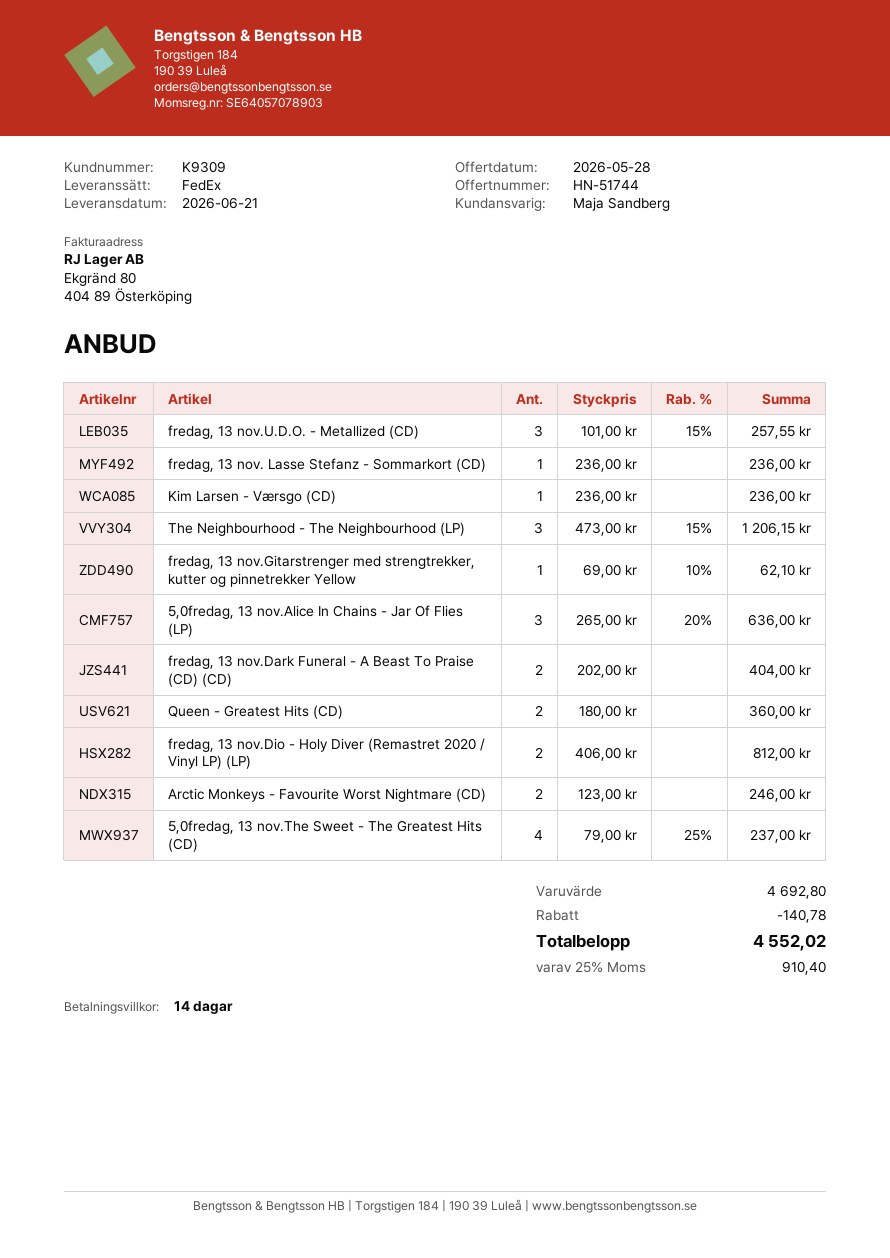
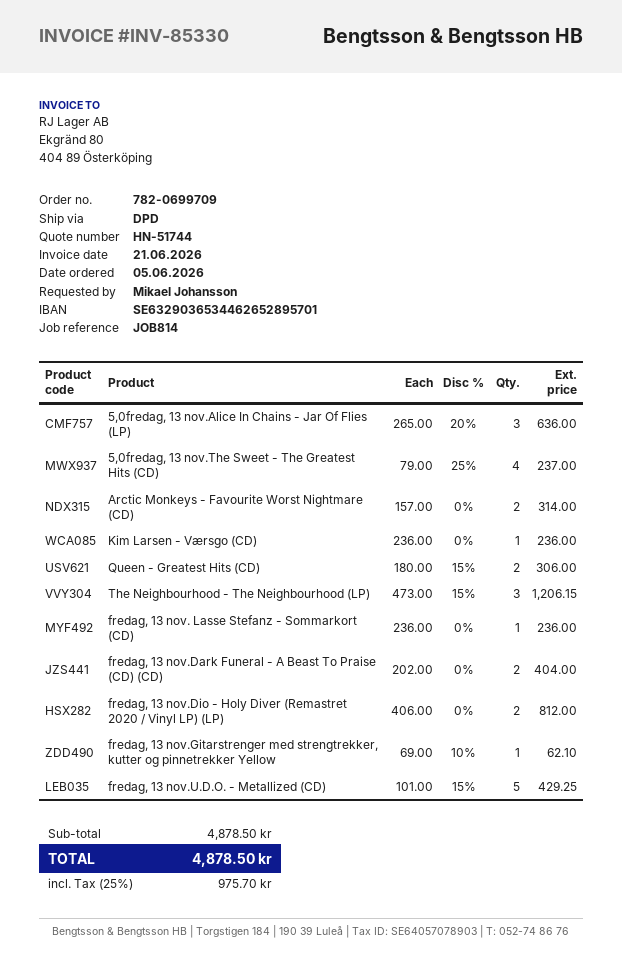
shipping method: FedEx -> DPD
fredag, 13 nov.U.D.O. - Metallized (CD): 3 x 101.00 - 15% = 257.55 -> 5 x 101.00 - 15% = 429.25
Queen - Greatest Hits (CD): 2 x 180.00 = 360.00 -> 2 x 180.00 - 15% = 306.00
Arctic Monkeys - Favourite Worst Nightmare (CD): 2 x 123.00 = 246.00 -> 2 x 157.00 = 314.00
subtotal: 4692.80 -> 4878.50
discount: 140.78 -> none
tax: 25% = 910.40 -> 25% = 975.70
total: 4552.02 -> 4878.50

